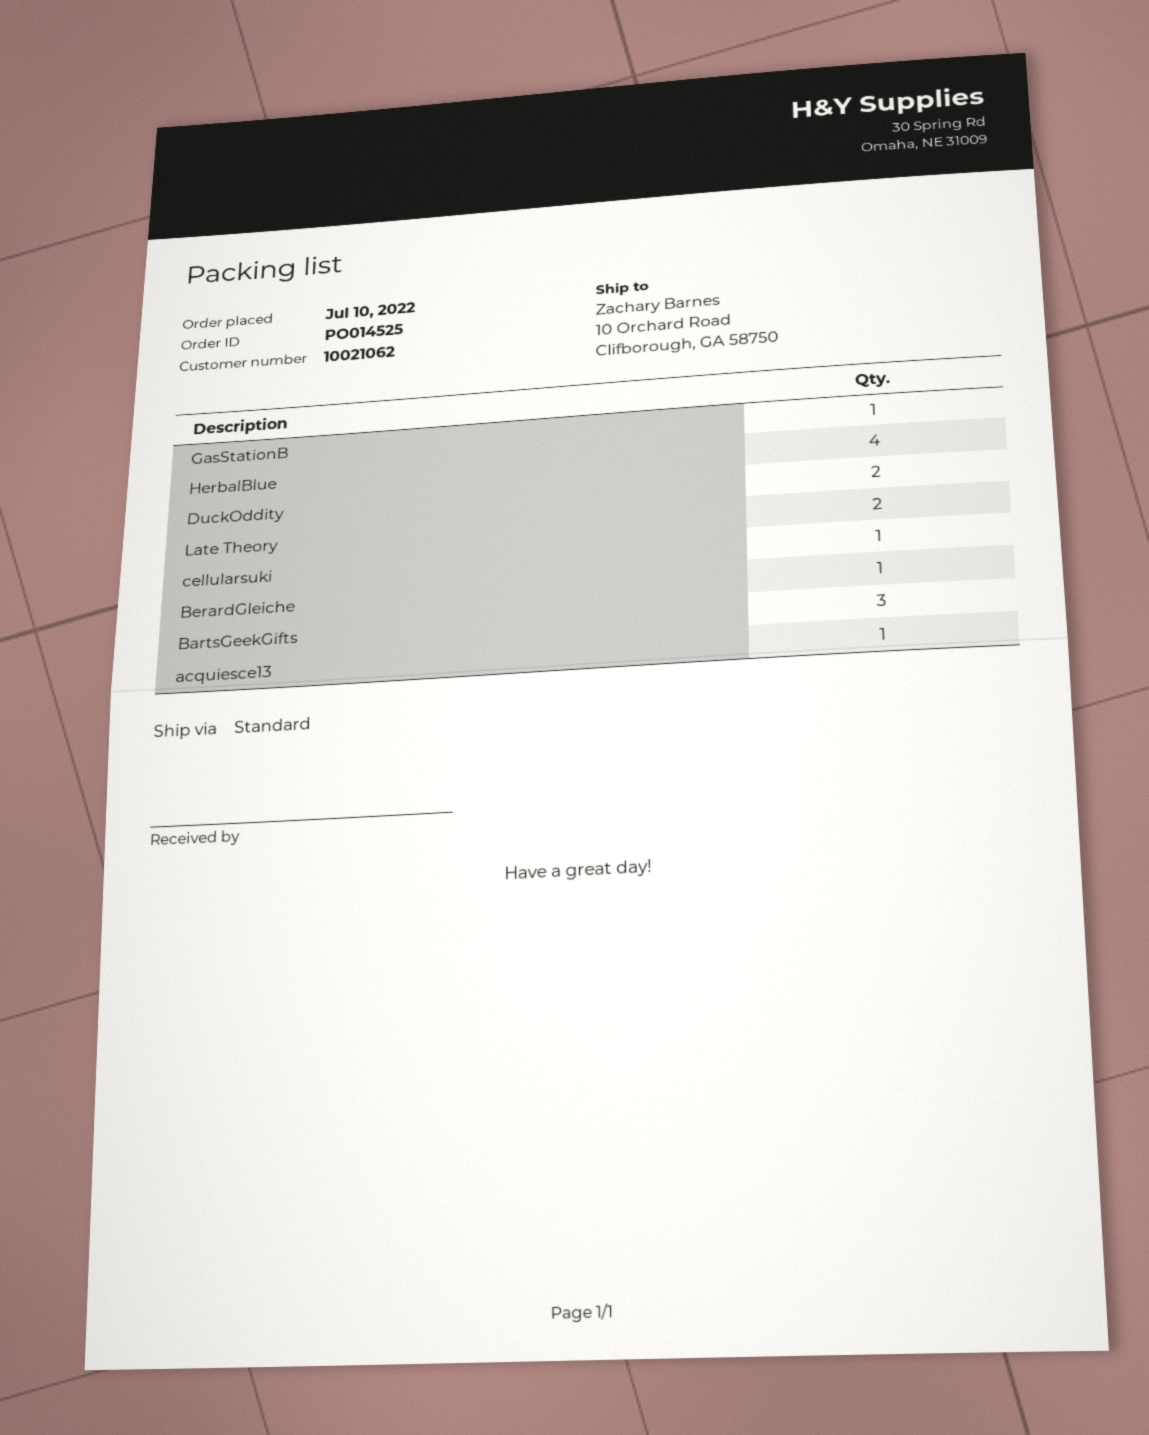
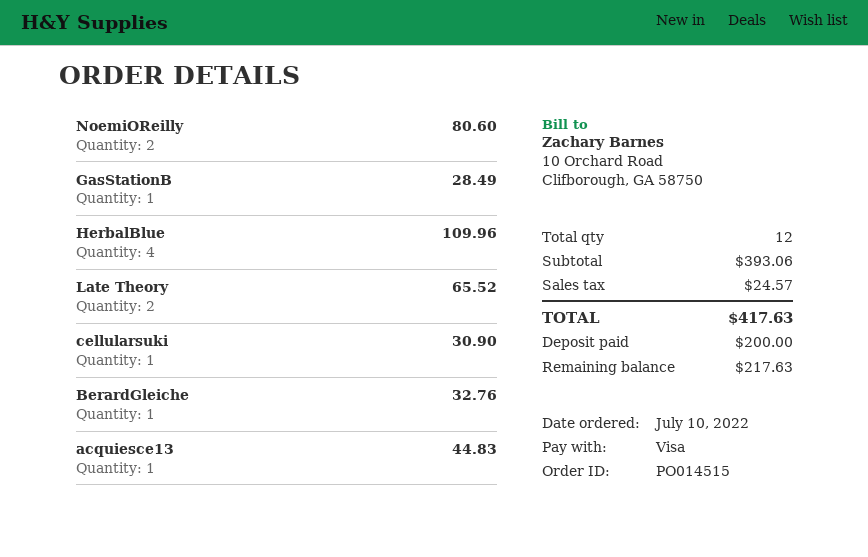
order number: PO014525 -> PO014515
DuckOddity: 2 -> none
BartsGeekGifts: 3 -> none
NoemiOReilly: none -> 2

